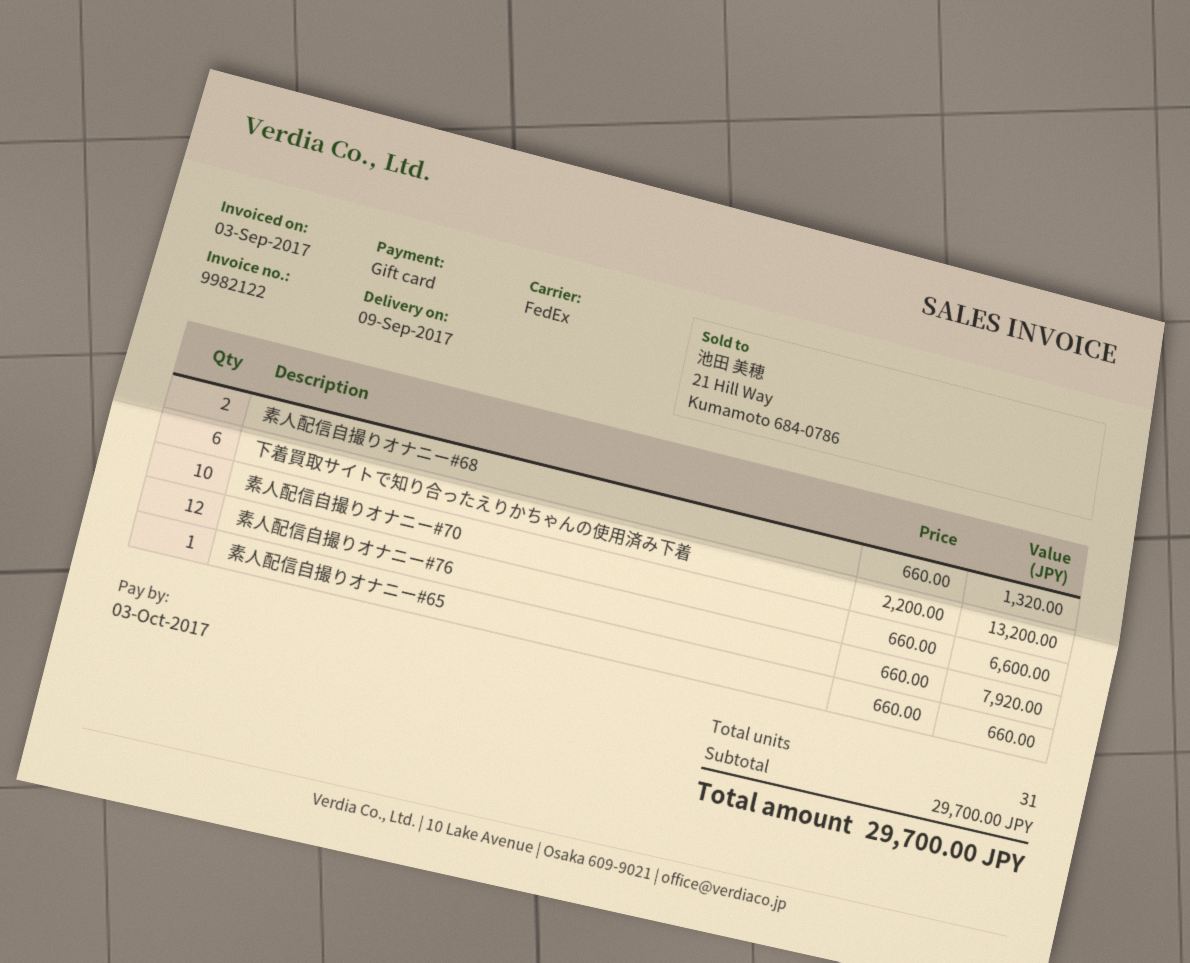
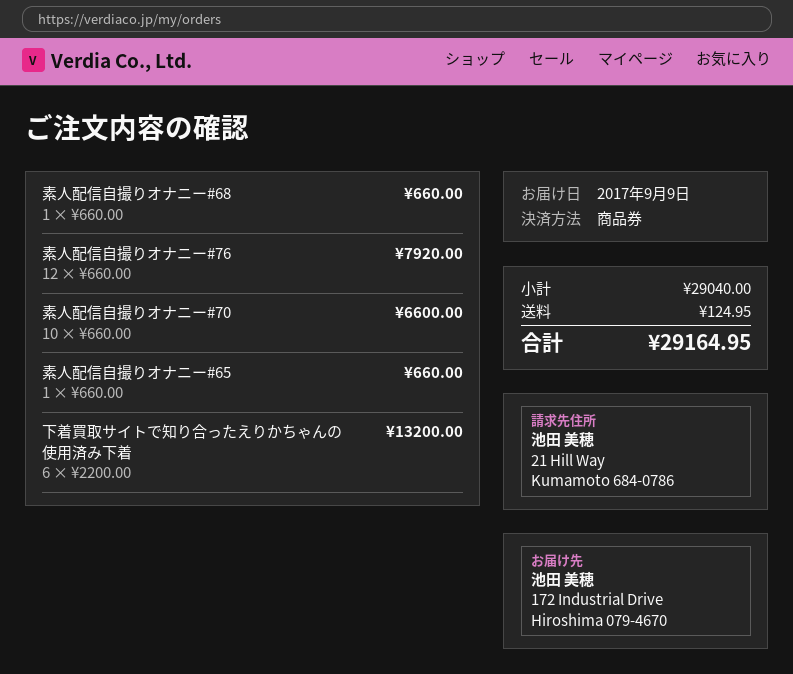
素人配信自撮りオナニー#68: 2 x 660.00 = 1320.00 -> 1 x 660.00 = 660.00
subtotal: 29700.00 -> 29040.00
shipping: none -> 124.95
total: 29700.00 -> 29164.95

